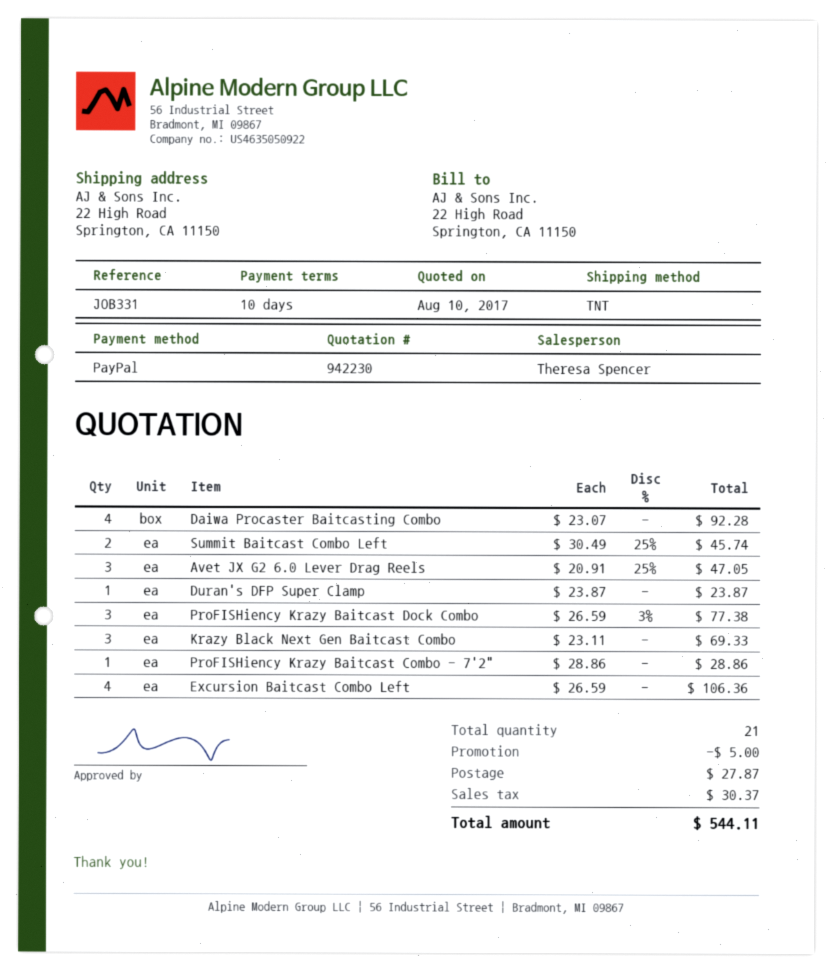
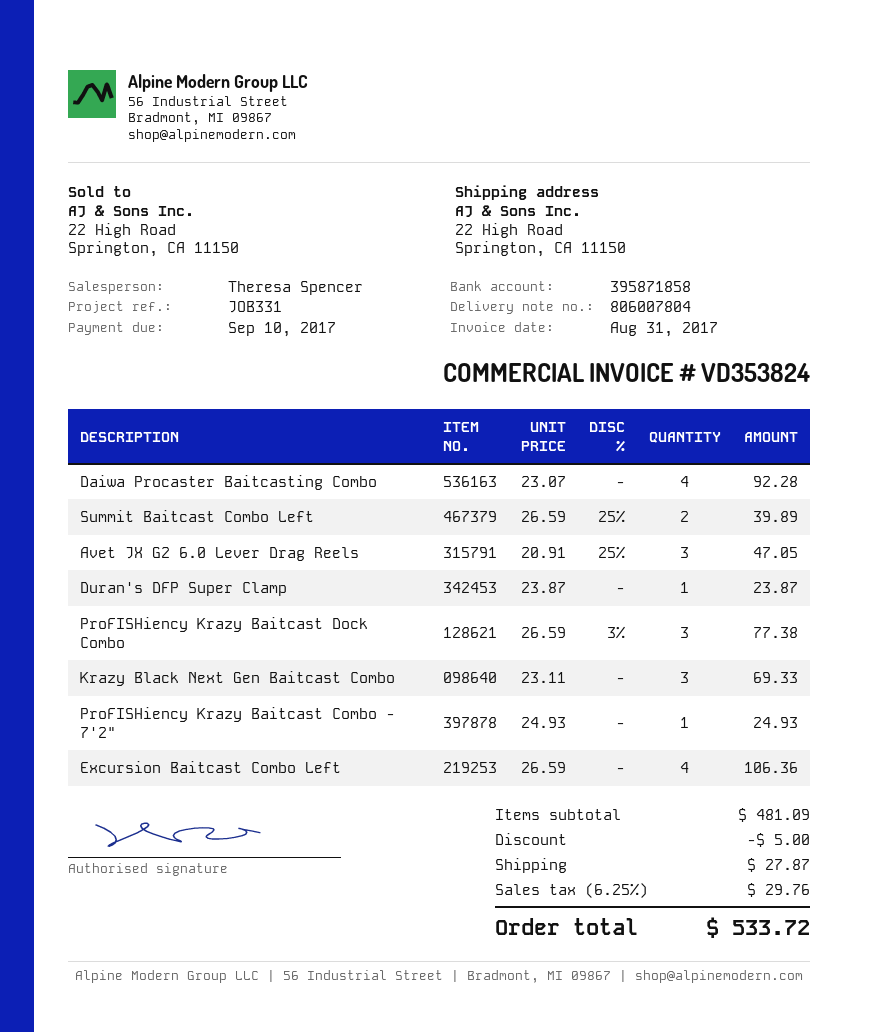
Summit Baitcast Combo Left: 2 x 30.49 - 25% = 45.74 -> 2 x 26.59 - 25% = 39.89
ProFISHiency Krazy Baitcast Combo - 7'2": 1 x 28.86 = 28.86 -> 1 x 24.93 = 24.93
tax: 30.37 -> 29.76
total: 544.11 -> 533.72

